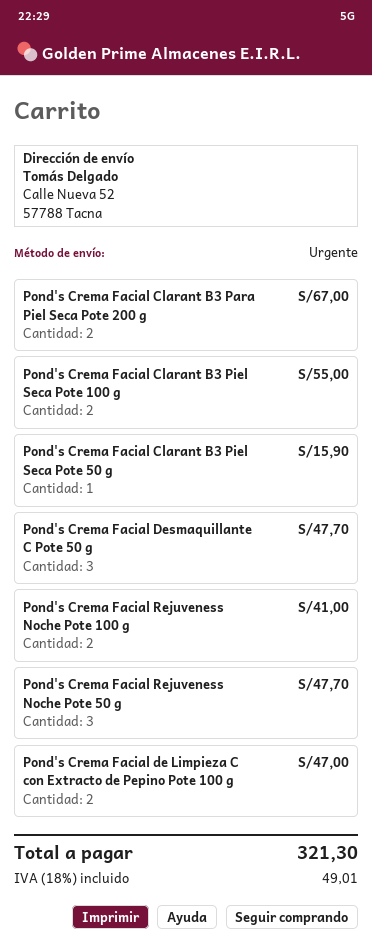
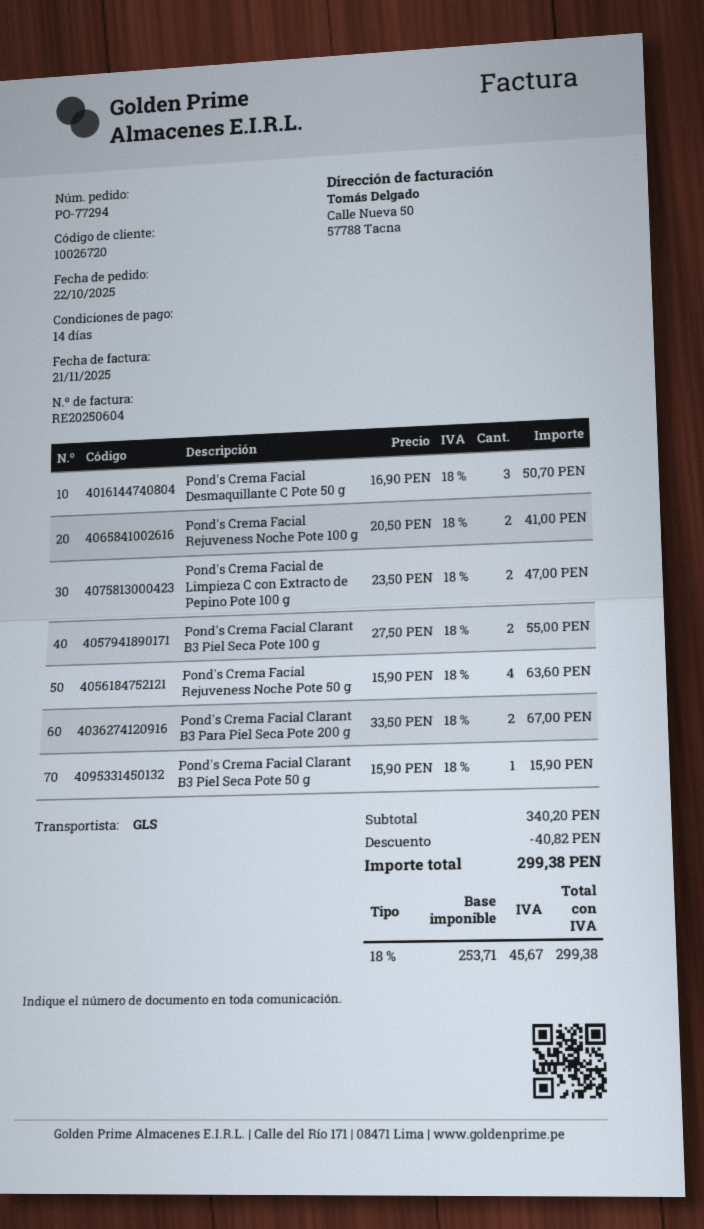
shipping method: express -> GLS
Pond's Crema Facial Desmaquillante C Pote 50 g: 3 for 47.70 -> 3 for 50.70
Pond's Crema Facial Rejuveness Noche Pote 50 g: 3 for 47.70 -> 4 for 63.60
discount: none -> 40.82
tax: 18% = 49.01 -> 18% = 45.67
total: 321.30 -> 299.38

